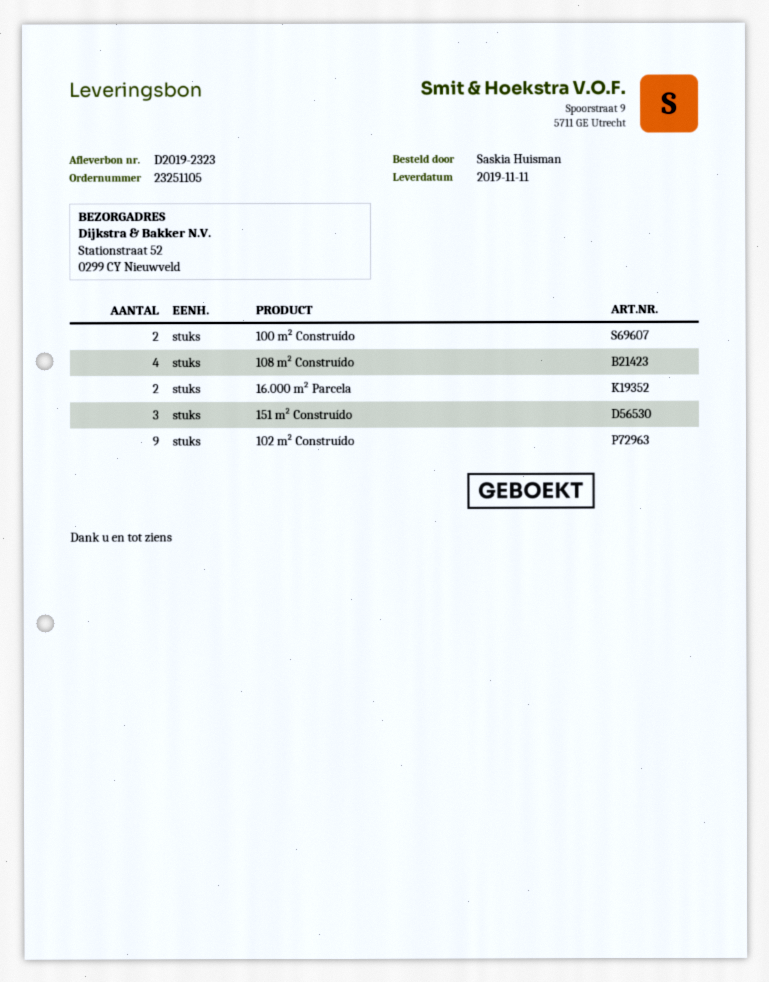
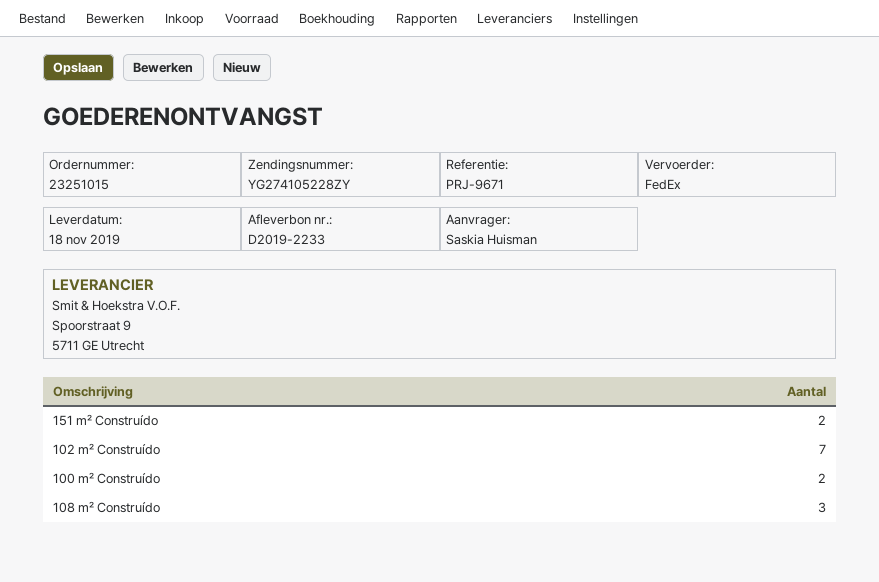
order number: 23251105 -> 23251015
delivery note number: D2019-2323 -> D2019-2233
delivery date: 2019-11-11 -> 2019-11-18
108 m² Construído: 4 -> 3
16.000 m² Parcela: 2 -> none
151 m² Construído: 3 -> 2
102 m² Construído: 9 -> 7

